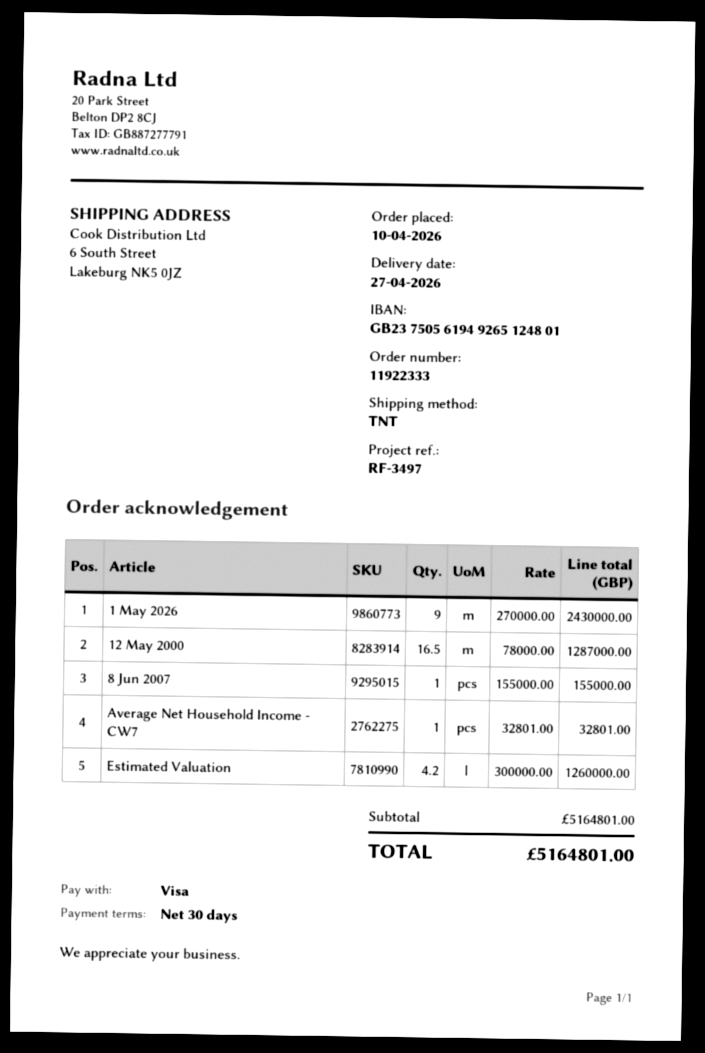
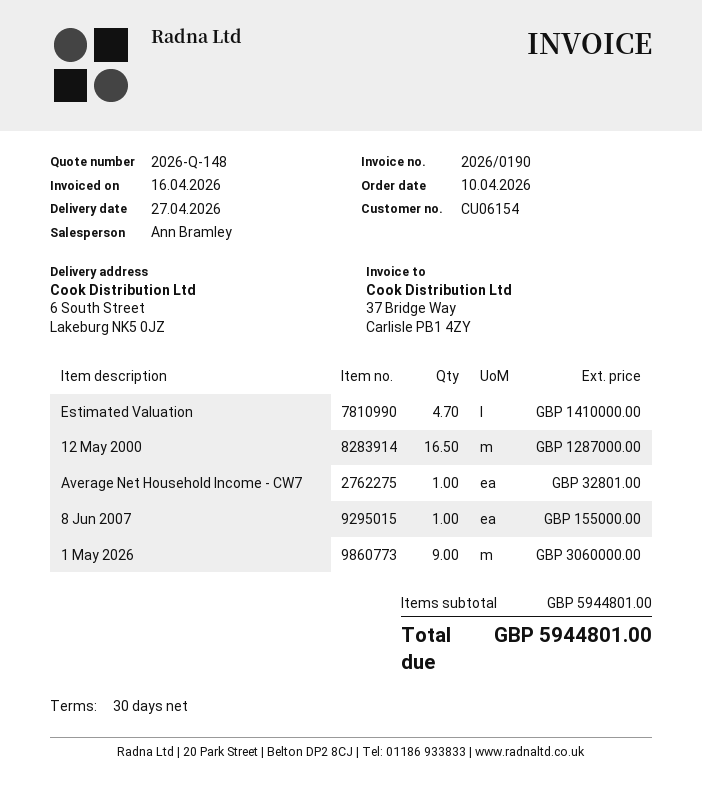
1 May 2026: 9 for 2430000.00 -> 9 for 3060000.00
Estimated Valuation: 4.2 for 1260000.00 -> 4.7 for 1410000.00
subtotal: 5164801.00 -> 5944801.00
total: 5164801.00 -> 5944801.00

